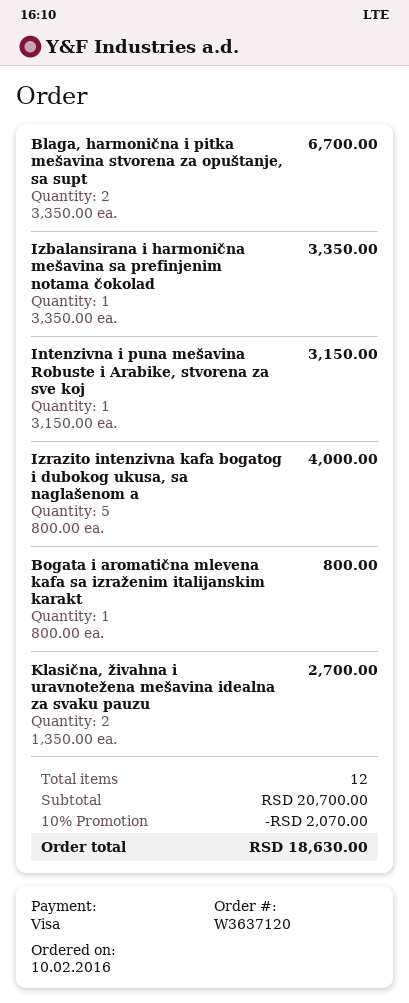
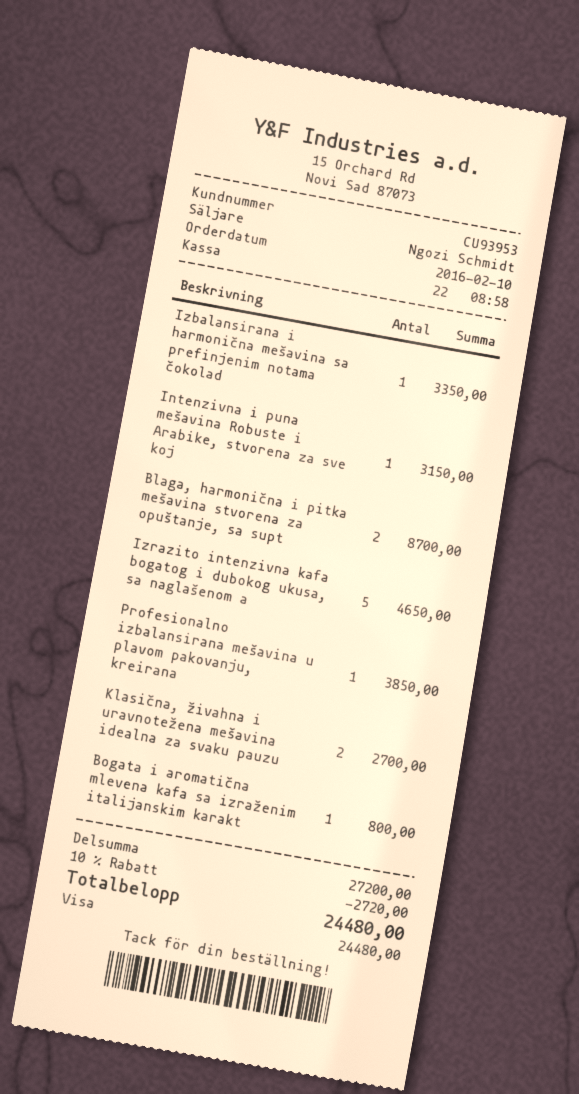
Blaga, harmonična i pitka mešavina stvorena za opuštanje, sa supt: 2 for 6700.00 -> 2 for 8700.00
Izrazito intenzivna kafa bogatog i dubokog ukusa, sa naglašenom a: 5 for 4000.00 -> 5 for 4650.00
Profesionalno izbalansirana mešavina u plavom pakovanju, kreirana: none -> 1 for 3850.00
subtotal: 20700.00 -> 27200.00
discount: 10% = 2070.00 -> 10% = 2720.00
total: 18630.00 -> 24480.00

